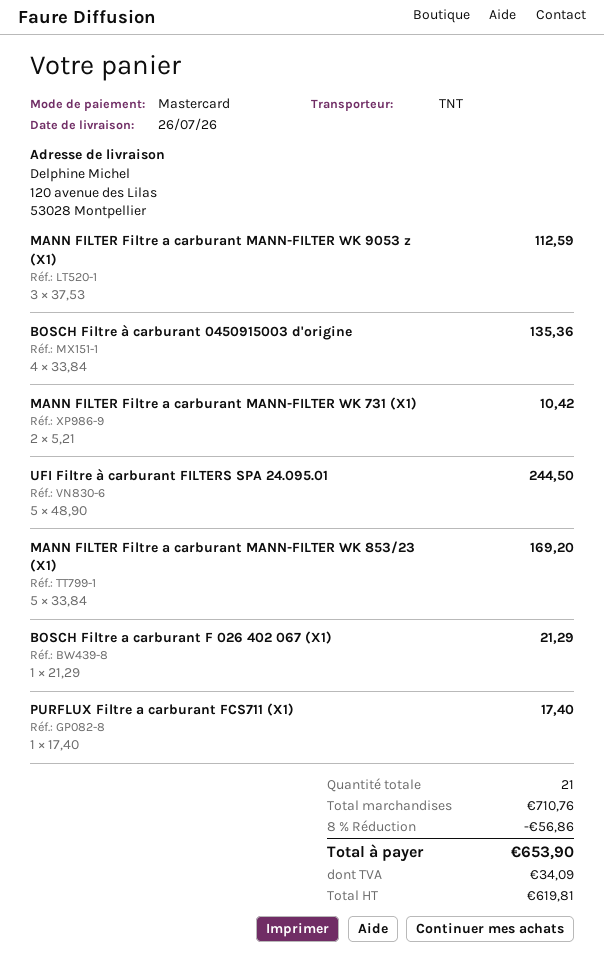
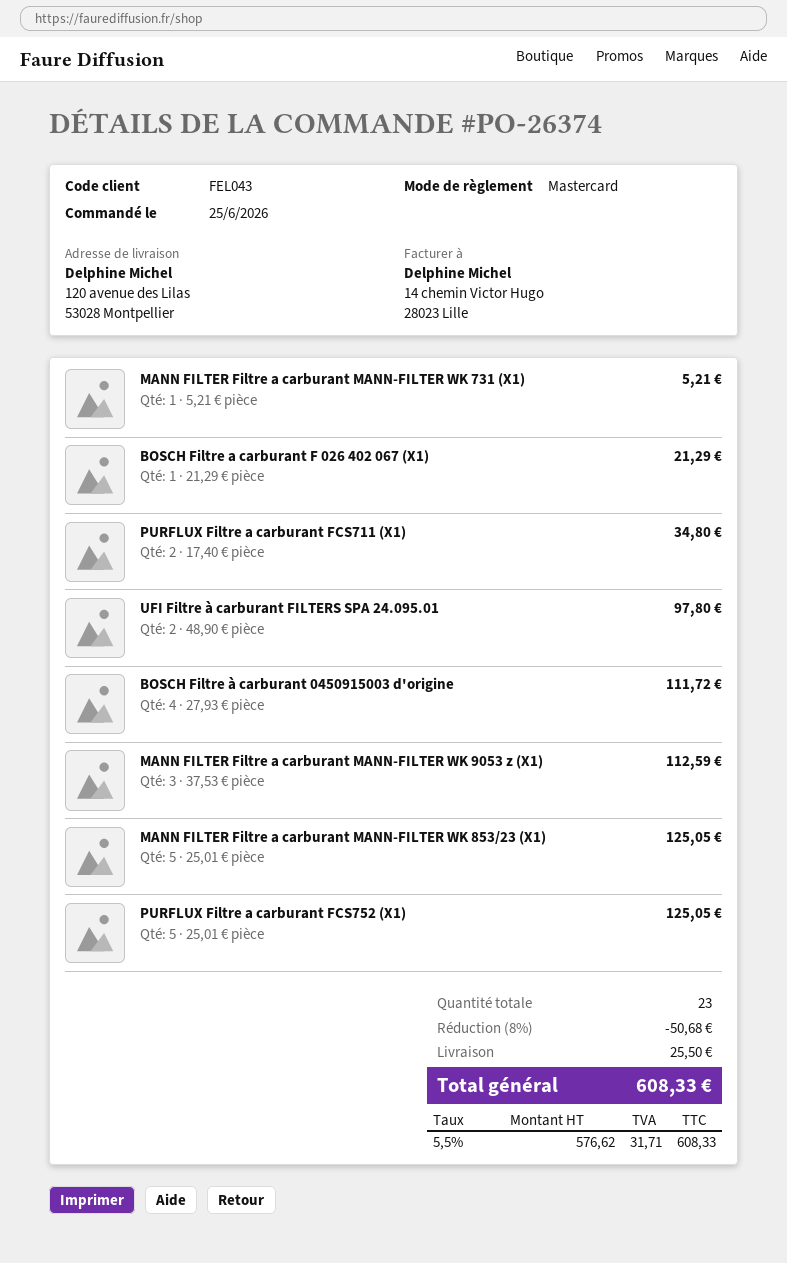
BOSCH Filtre à carburant 0450915003 d'origine: 4 x 33.84 = 135.36 -> 4 x 27.93 = 111.72
MANN FILTER Filtre a carburant MANN-FILTER WK 731 (X1): 2 x 5.21 = 10.42 -> 1 x 5.21 = 5.21
UFI Filtre à carburant FILTERS SPA 24.095.01: 5 x 48.90 = 244.50 -> 2 x 48.90 = 97.80
MANN FILTER Filtre a carburant MANN-FILTER WK 853/23 (X1): 5 x 33.84 = 169.20 -> 5 x 25.01 = 125.05
PURFLUX Filtre a carburant FCS711 (X1): 1 x 17.40 = 17.40 -> 2 x 17.40 = 34.80
PURFLUX Filtre a carburant FCS752 (X1): none -> 5 x 25.01 = 125.05
total quantity: 21 -> 23
discount: 8% = 56.86 -> 8% = 50.68
shipping: none -> 25.50
net: 619.81 -> 576.62
tax: 34.09 -> 31.71
total: 653.90 -> 608.33

